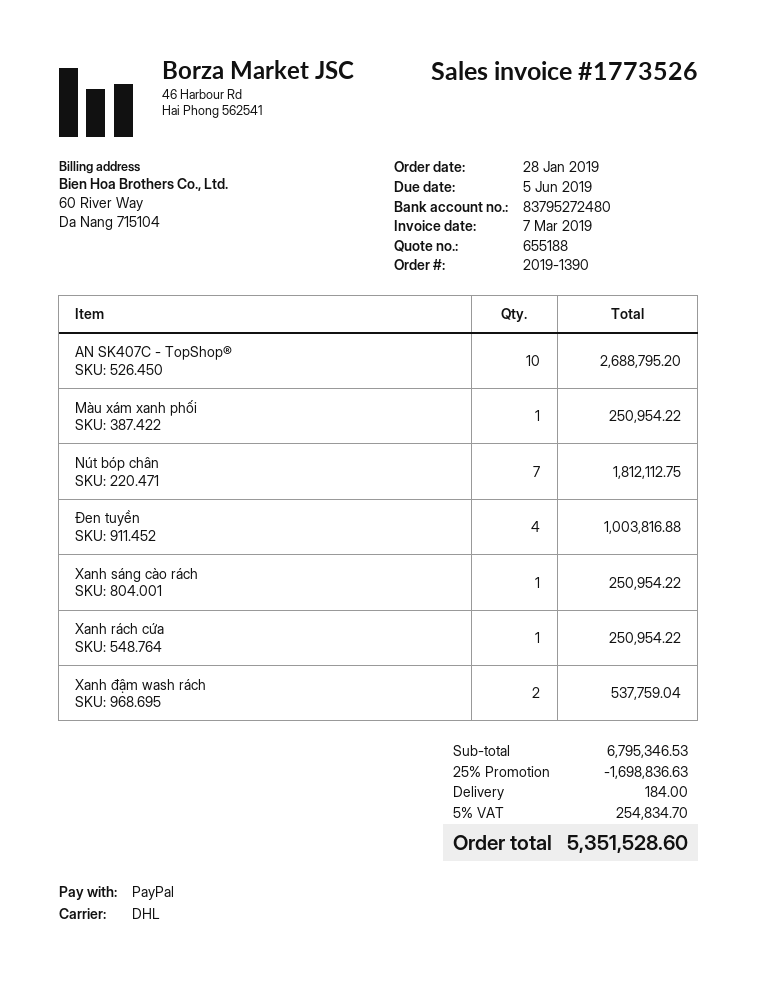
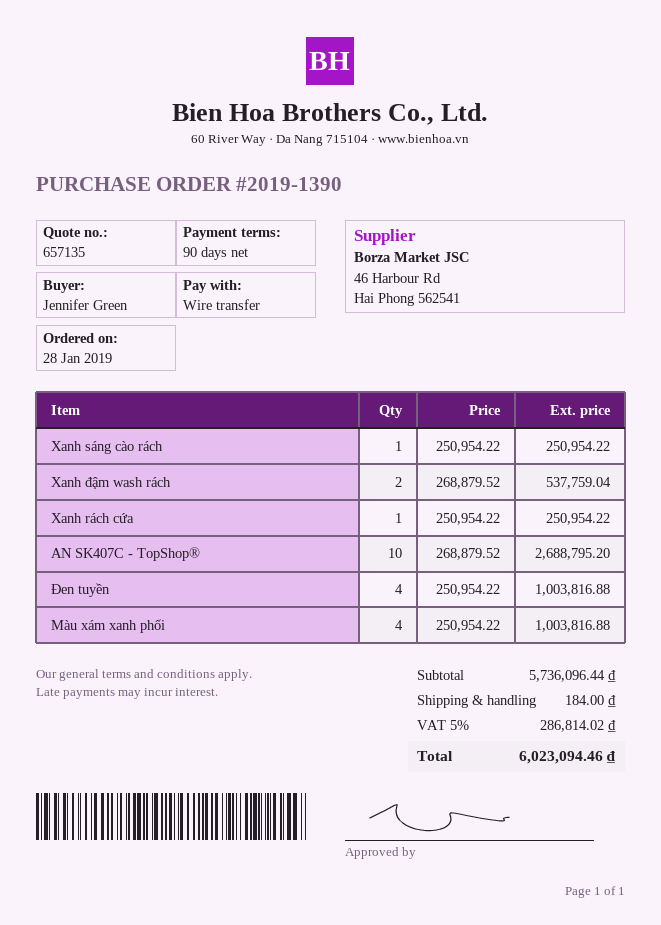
quote number: 655188 -> 657135
payment method: PayPal -> bank transfer
Màu xám xanh phối: 1 for 250954.22 -> 4 for 1003816.88
Nút bóp chân: 7 for 1812112.75 -> none
subtotal: 6795346.53 -> 5736096.44
discount: 25% = 1698836.63 -> none
tax: 5% = 254834.70 -> 5% = 286814.02
total: 5351528.60 -> 6023094.46

